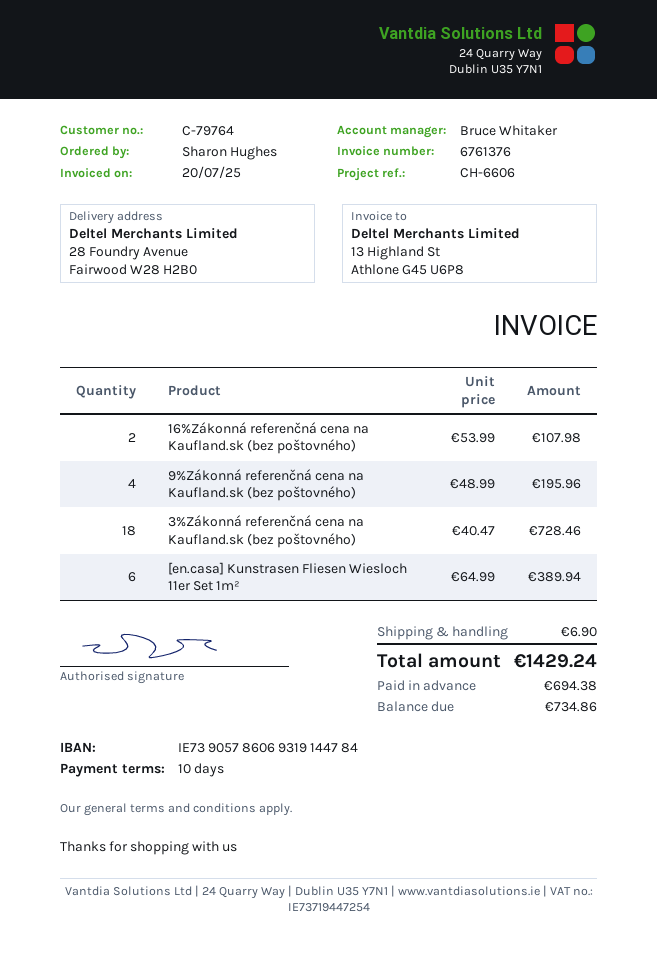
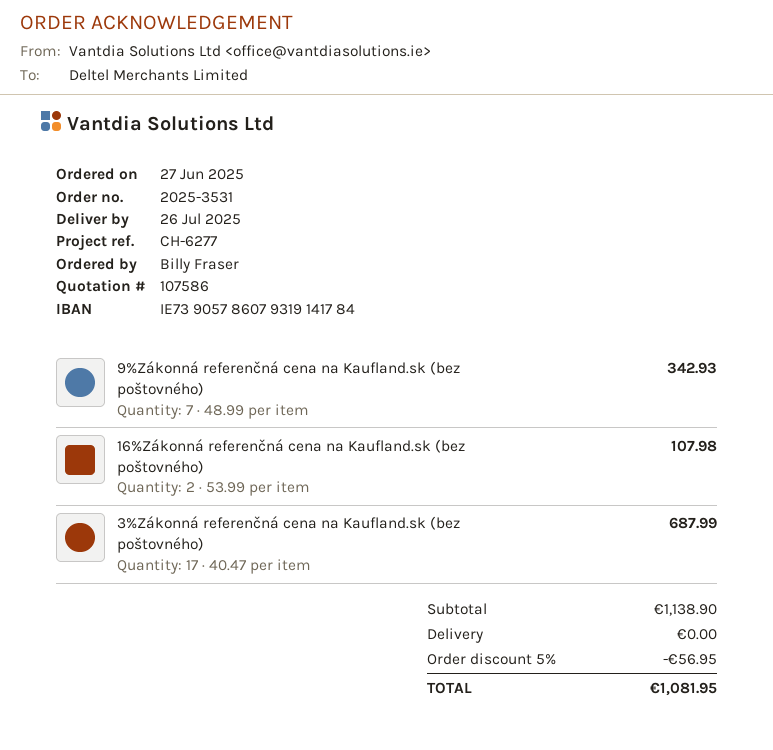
reference: CH-6606 -> CH-6277
ordered by: Sharon Hughes -> Billy Fraser
bank account: IE73905786069319144784 -> IE73905786079319141784
9%Zákonná referenčná cena na Kaufland.sk (bez poštovného): 4 x 48.99 = 195.96 -> 7 x 48.99 = 342.93
3%Zákonná referenčná cena na Kaufland.sk (bez poštovného): 18 x 40.47 = 728.46 -> 17 x 40.47 = 687.99
[en.casa] Kunstrasen Fliesen Wiesloch 11er Set 1m²: 6 x 64.99 = 389.94 -> none
discount: none -> 5% = 56.95
shipping: 6.90 -> 0.00
total: 1429.24 -> 1081.95

